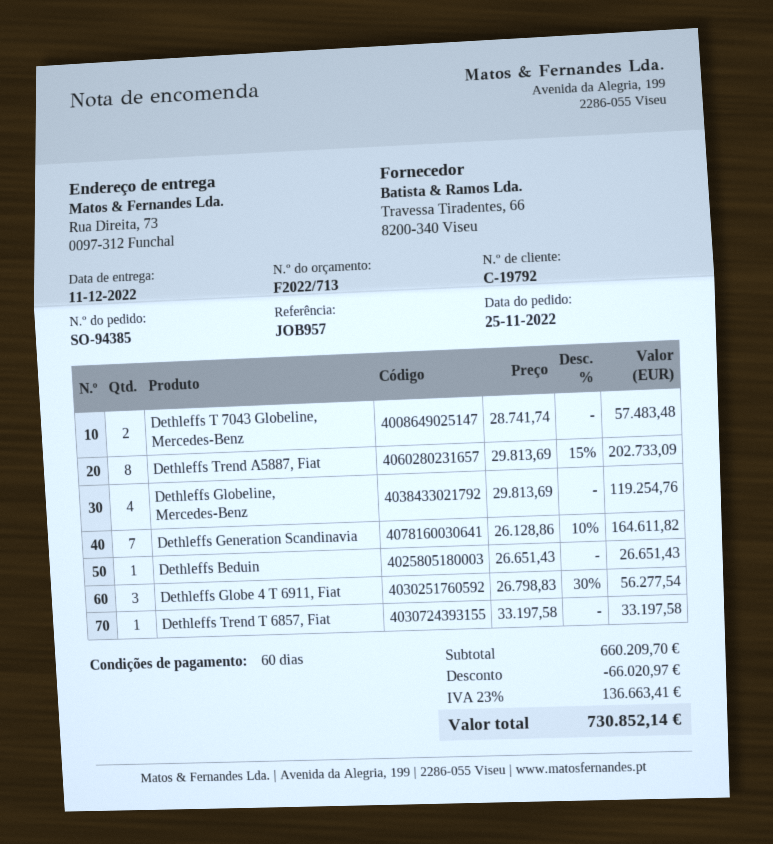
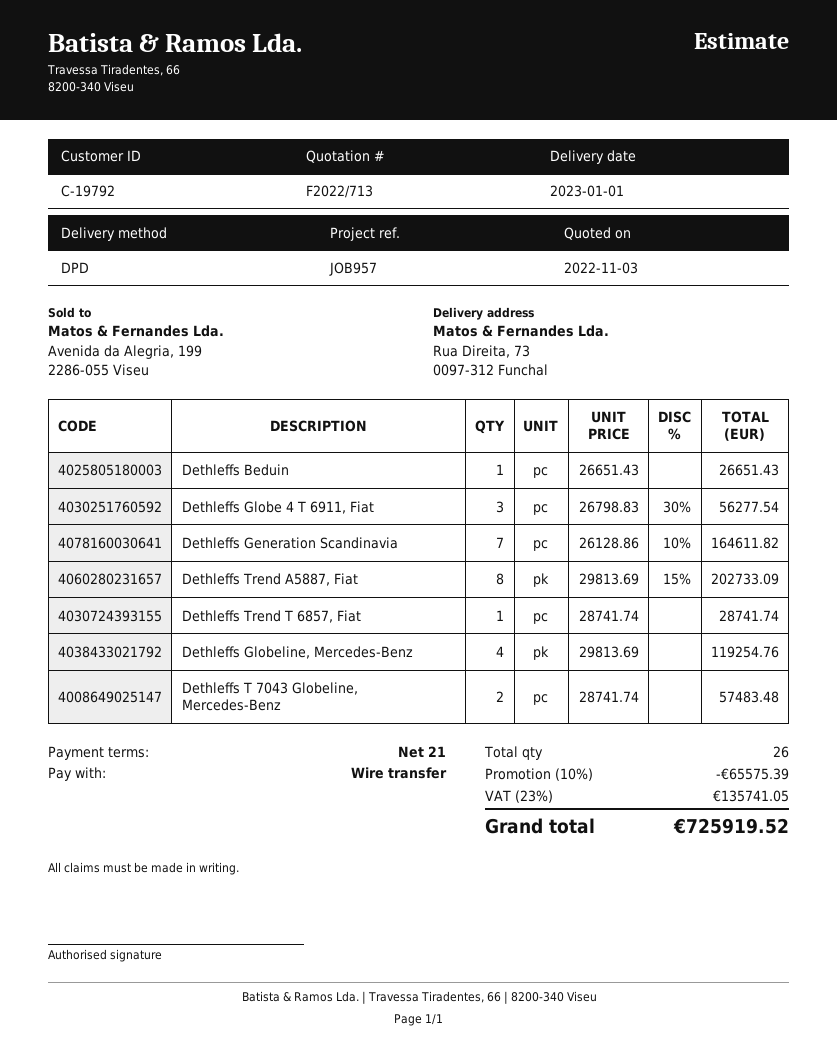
delivery date: 2022-12-11 -> 2023-01-01
payment terms: 60 days -> 21 days
Dethleffs Trend T 6857, Fiat: 1 x 33197.58 = 33197.58 -> 1 x 28741.74 = 28741.74
discount: 66020.97 -> 65575.39
tax: 23% = 136663.41 -> 23% = 135741.05
total: 730852.14 -> 725919.52

